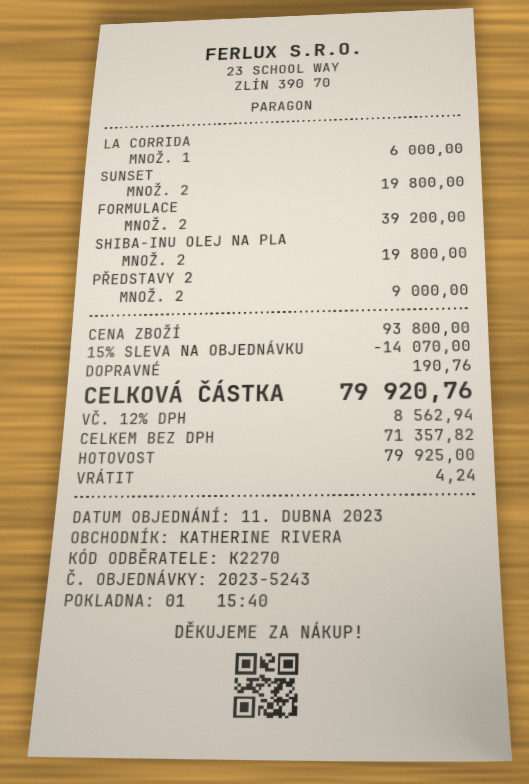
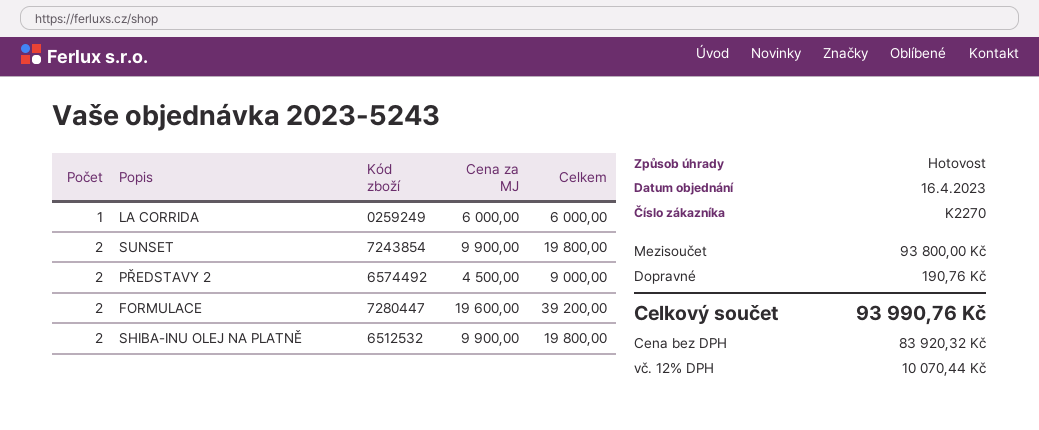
order date: 2023-04-11 -> 2023-04-16
discount: 15% = 14070.00 -> none
net: 71357.82 -> 83920.32
tax: 12% = 8562.94 -> 12% = 10070.44
total: 79920.76 -> 93990.76

